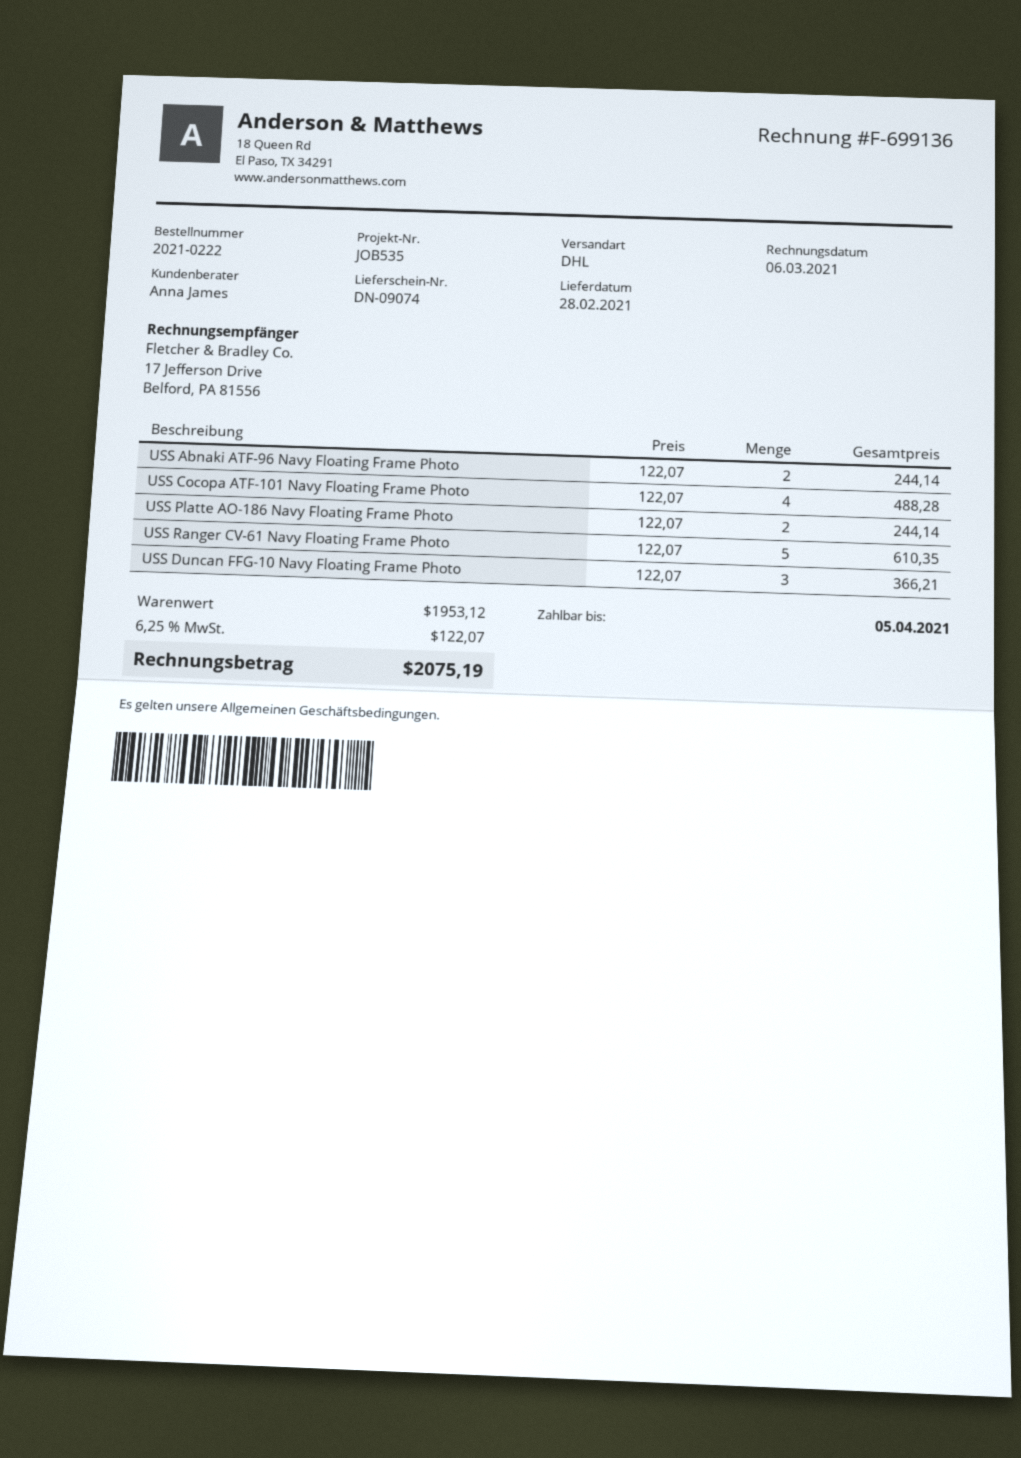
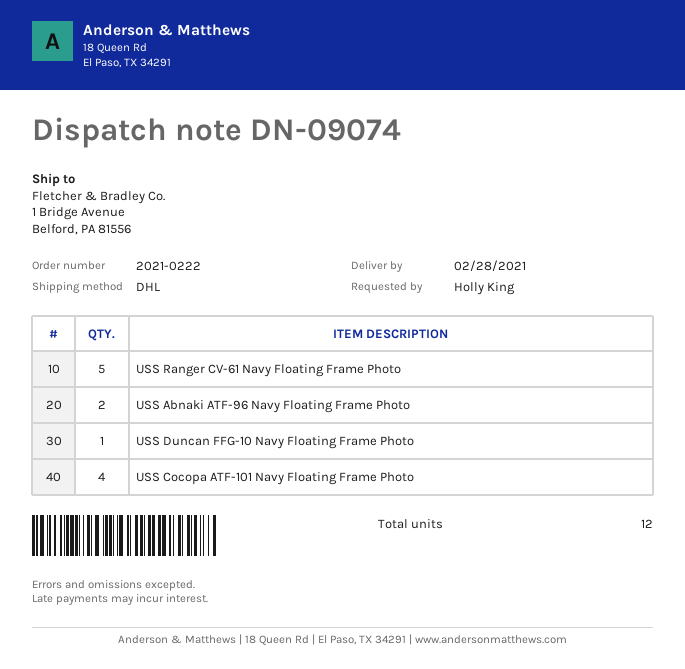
USS Platte AO-186 Navy Floating Frame Photo: 2 -> none
USS Duncan FFG-10 Navy Floating Frame Photo: 3 -> 1

